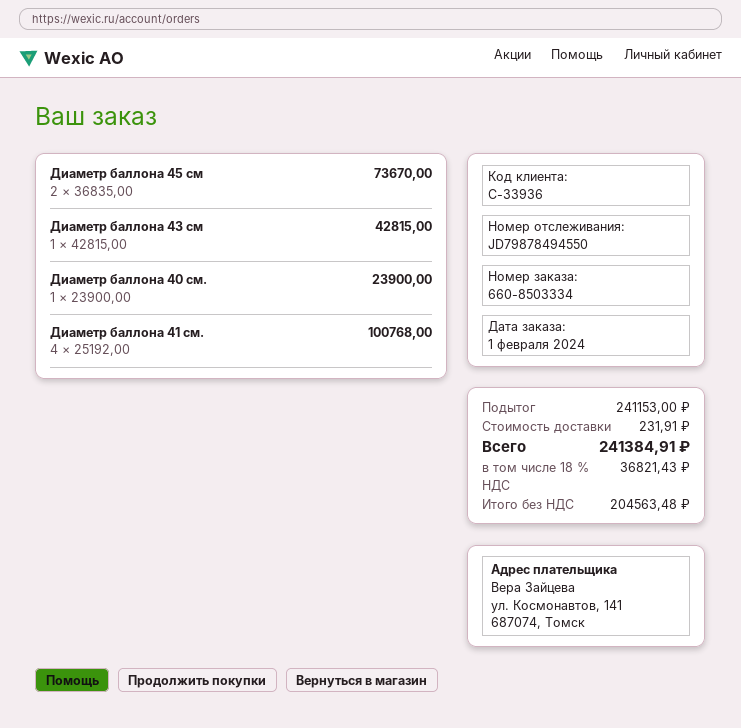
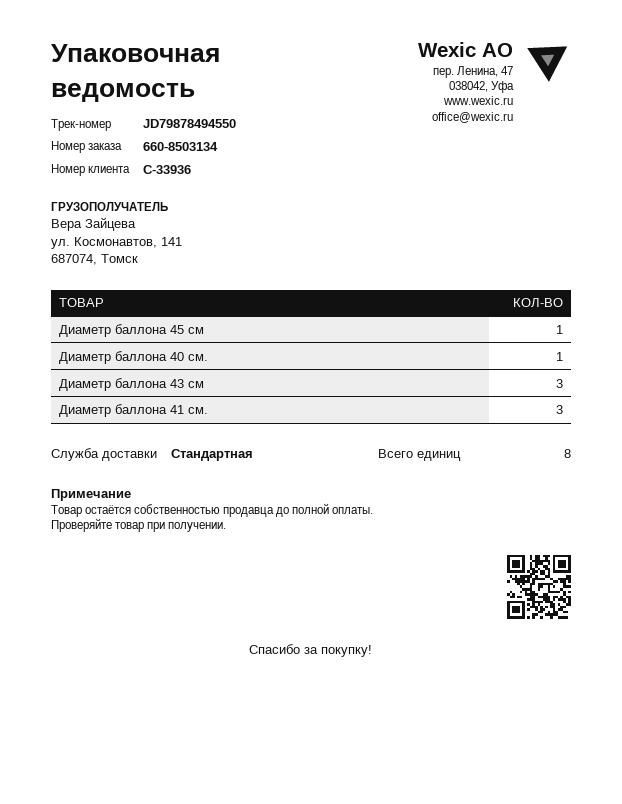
order number: 660-8503334 -> 660-8503134
Диаметр баллона 45 см: 2 -> 1
Диаметр баллона 43 см: 1 -> 3
Диаметр баллона 41 см.: 4 -> 3

